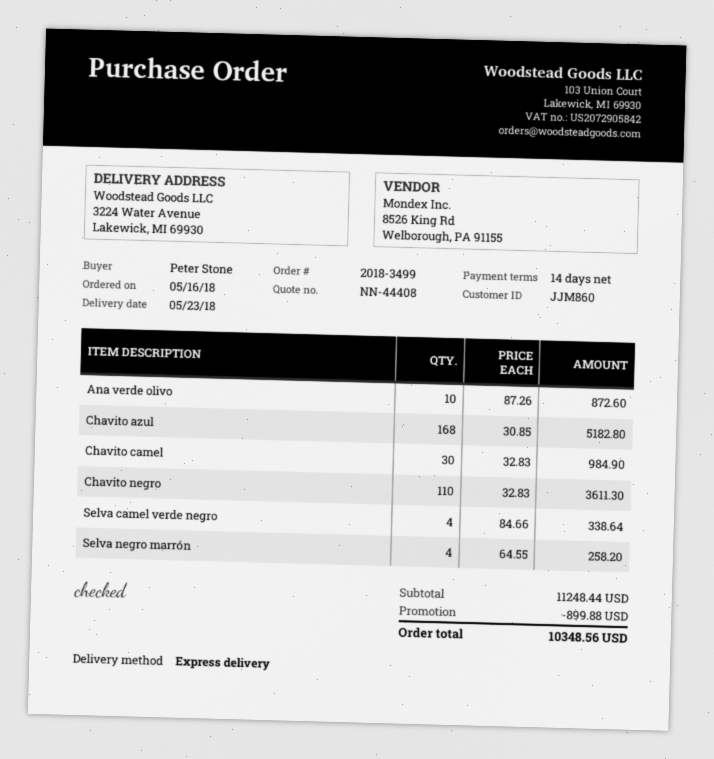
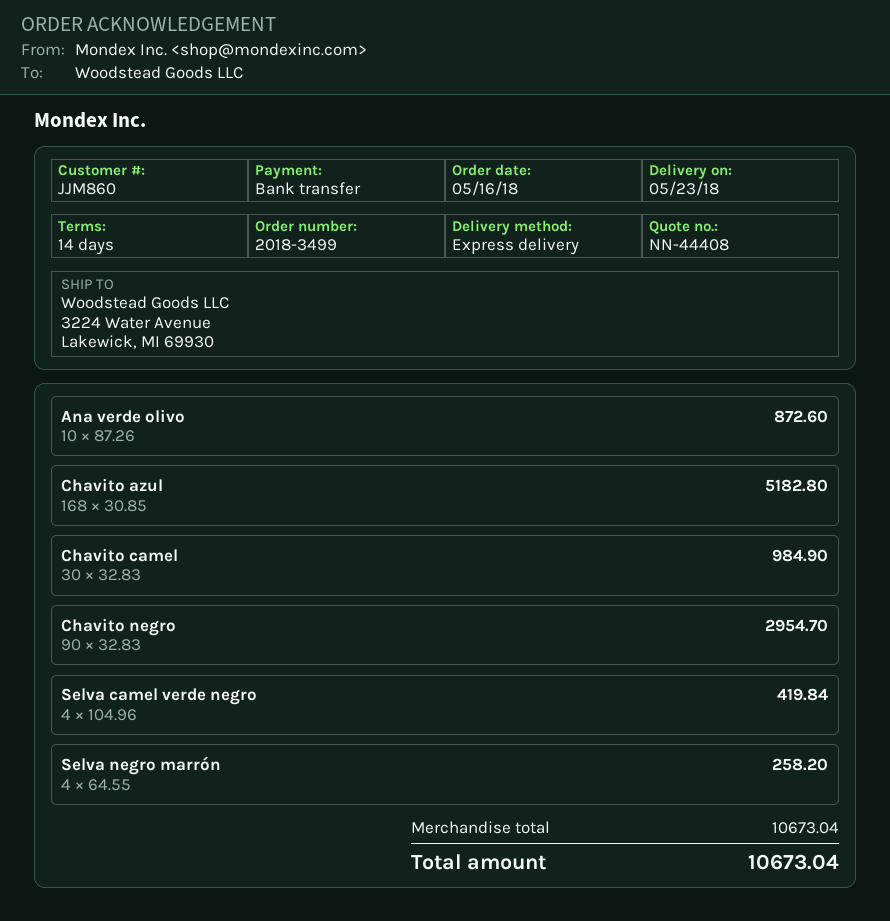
Chavito negro: 110 x 32.83 = 3611.30 -> 90 x 32.83 = 2954.70
Selva camel verde negro: 4 x 84.66 = 338.64 -> 4 x 104.96 = 419.84
subtotal: 11248.44 -> 10673.04
discount: 899.88 -> none
total: 10348.56 -> 10673.04

